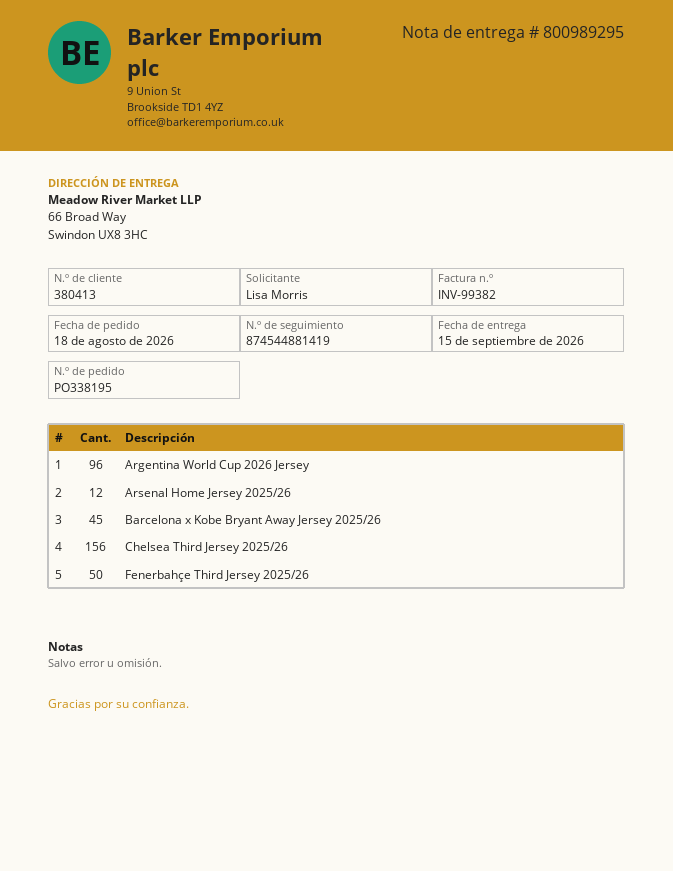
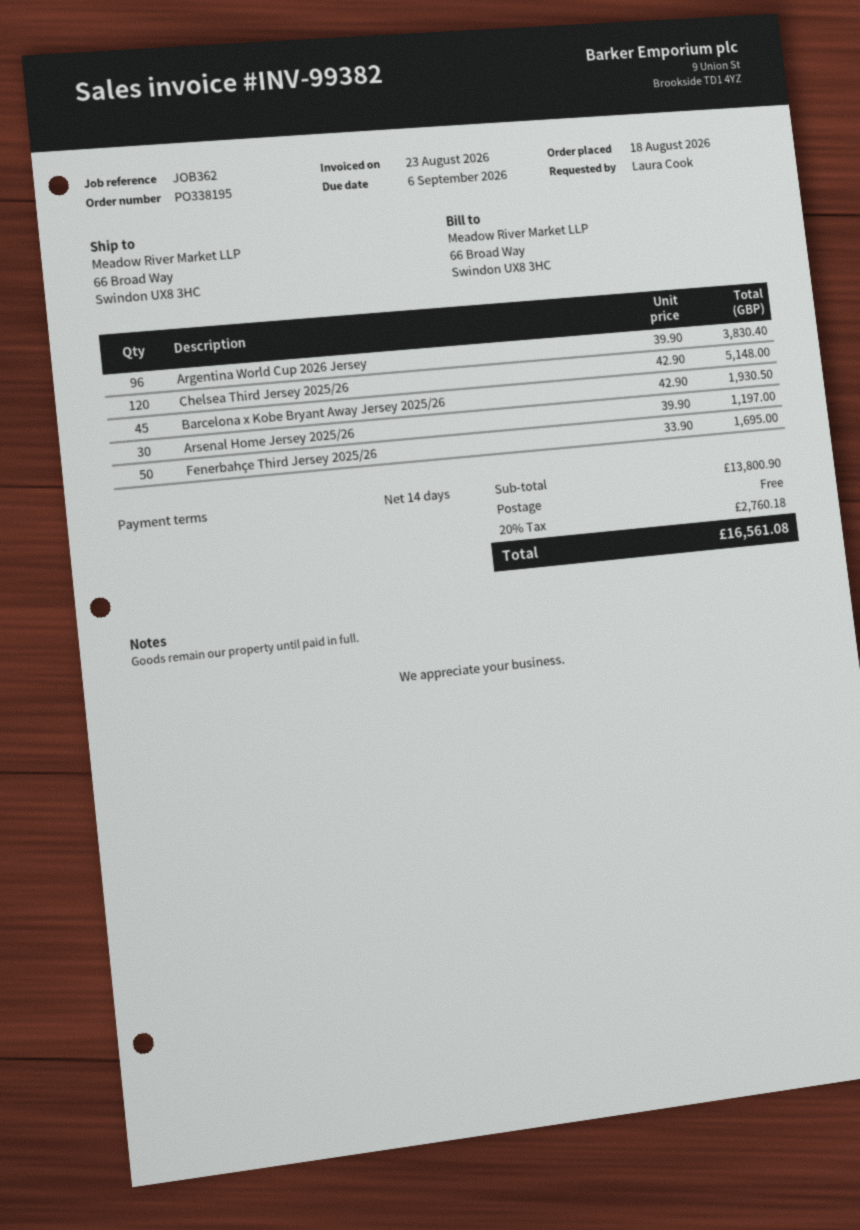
ordered by: Lisa Morris -> Laura Cook
Arsenal Home Jersey 2025/26: 12 -> 30
Chelsea Third Jersey 2025/26: 156 -> 120

